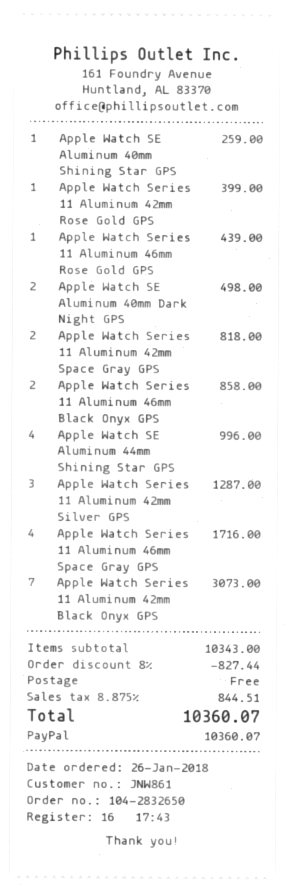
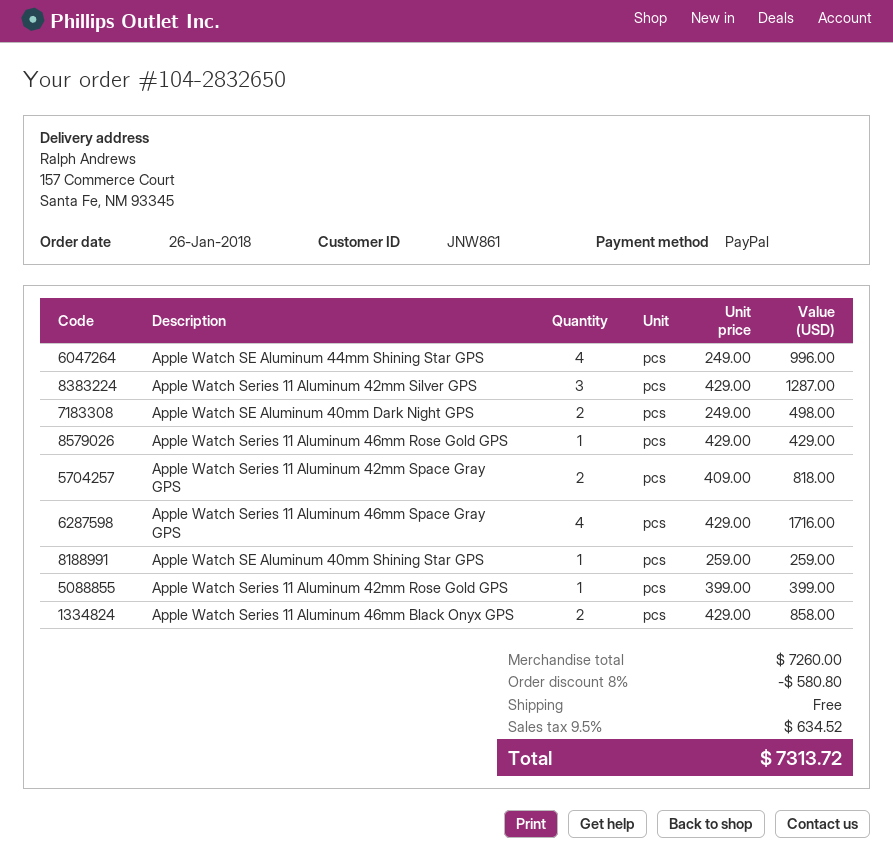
Apple Watch Series 11 Aluminum 46mm Rose Gold GPS: 1 for 439.00 -> 1 for 429.00
Apple Watch Series 11 Aluminum 42mm Black Onyx GPS: 7 for 3073.00 -> none
subtotal: 10343.00 -> 7260.00
discount: 8% = 827.44 -> 8% = 580.80
tax: 8.875% = 844.51 -> 9.5% = 634.52
total: 10360.07 -> 7313.72

